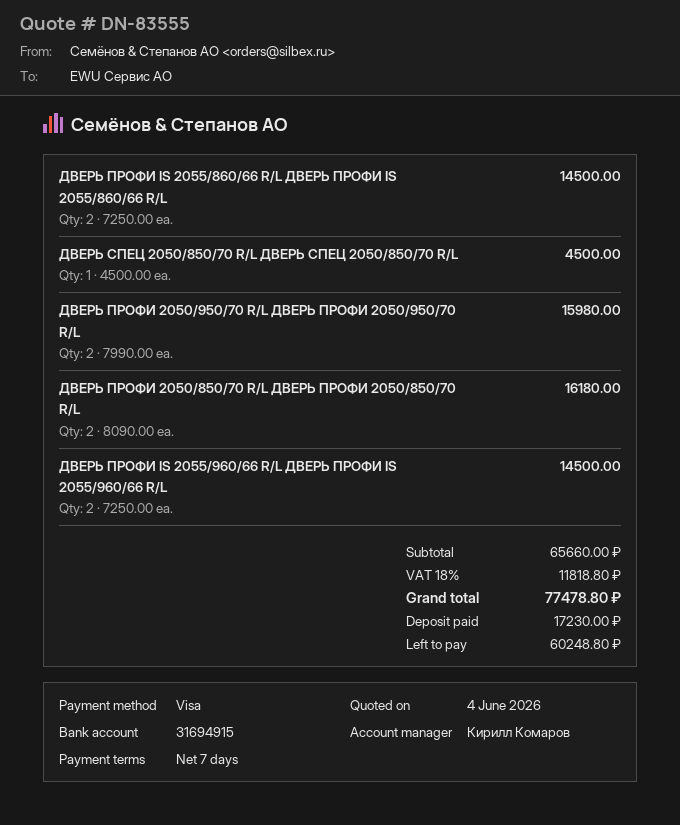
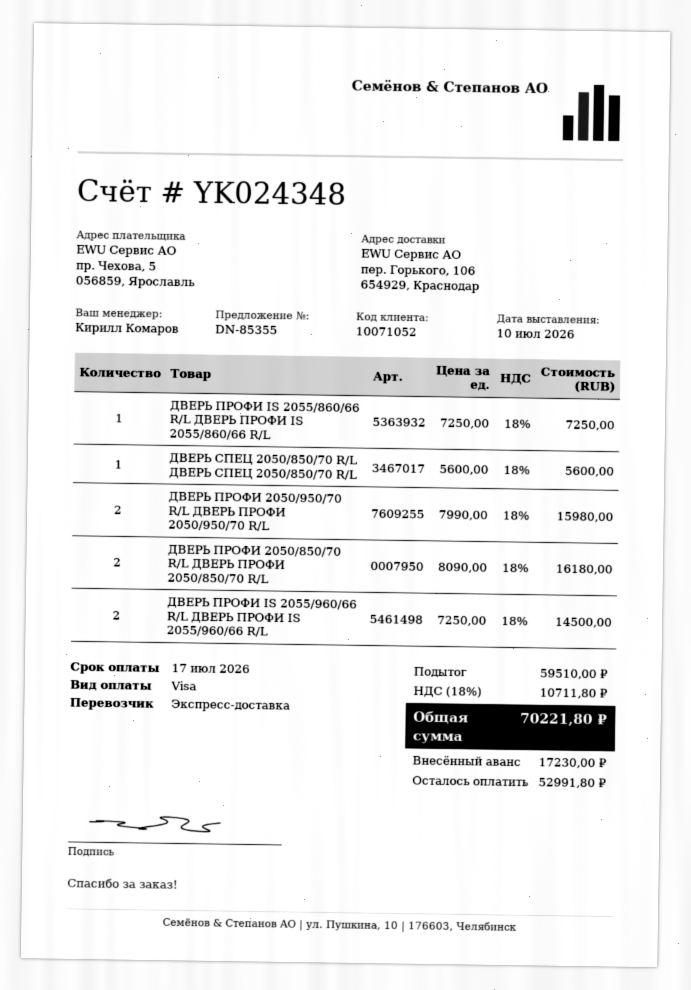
quote number: DN-83555 -> DN-85355
ДВЕРЬ ПРОФИ IS 2055/860/66 R/L ДВЕРЬ ПРОФИ IS 2055/860/66 R/L: 2 x 7250.00 = 14500.00 -> 1 x 7250.00 = 7250.00
ДВЕРЬ СПЕЦ 2050/850/70 R/L ДВЕРЬ СПЕЦ 2050/850/70 R/L: 1 x 4500.00 = 4500.00 -> 1 x 5600.00 = 5600.00
subtotal: 65660.00 -> 59510.00
tax: 18% = 11818.80 -> 18% = 10711.80
total: 77478.80 -> 70221.80
balance: 60248.80 -> 52991.80

